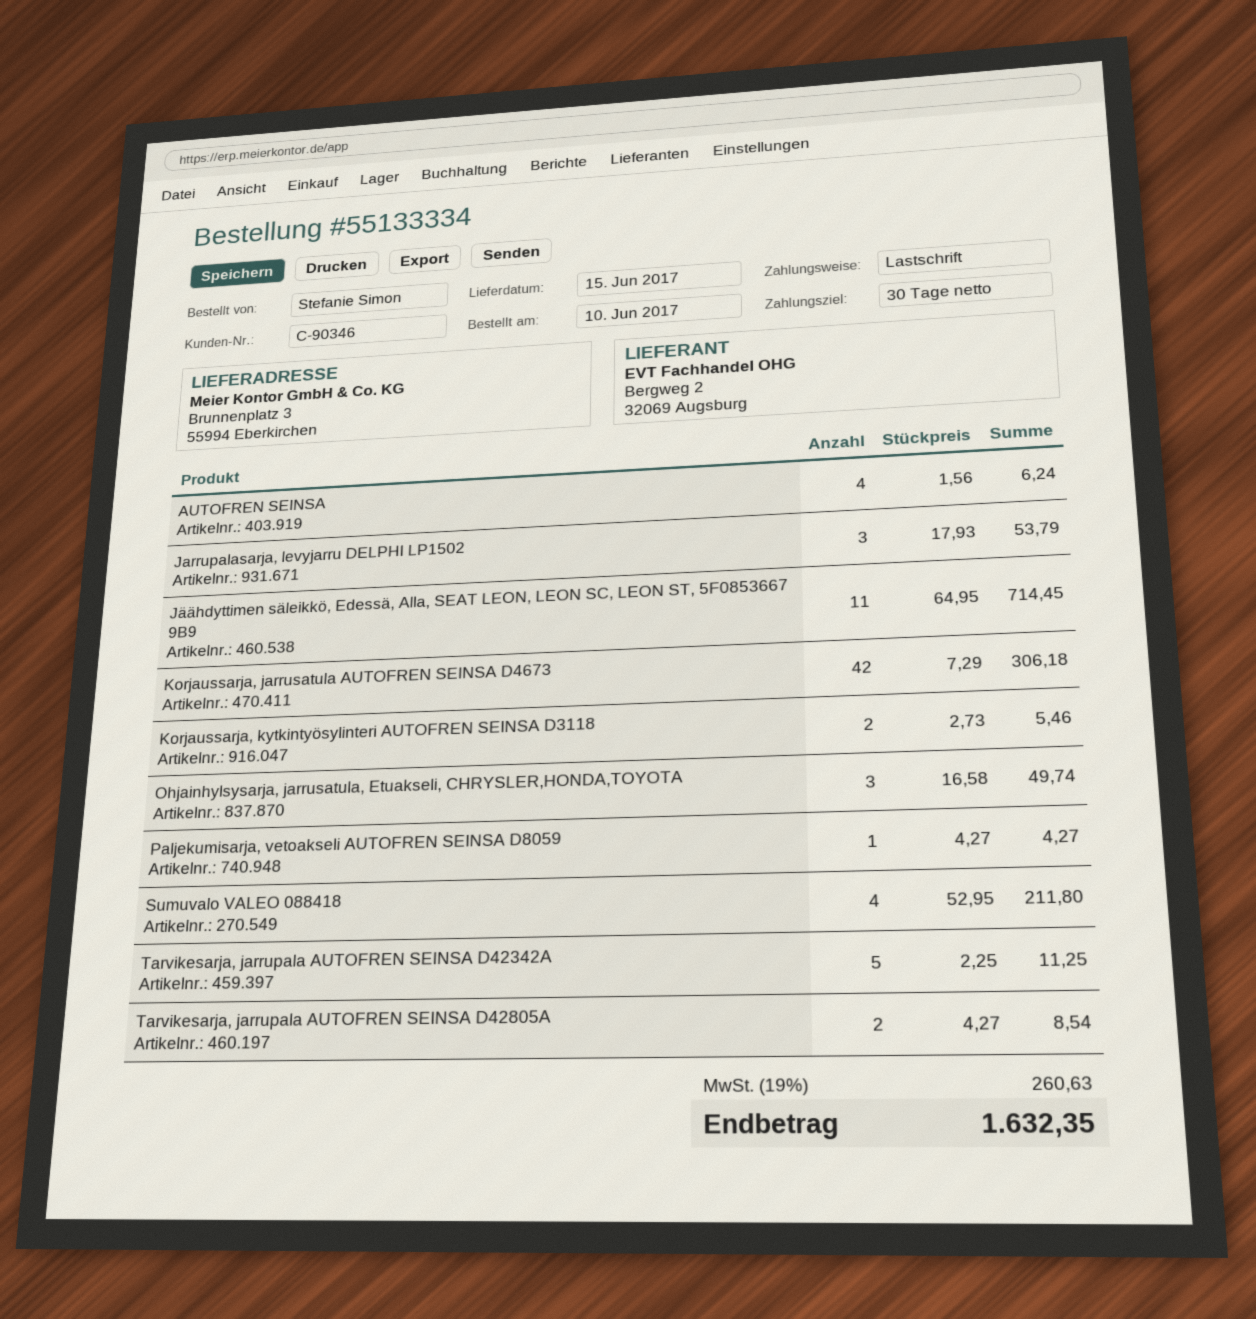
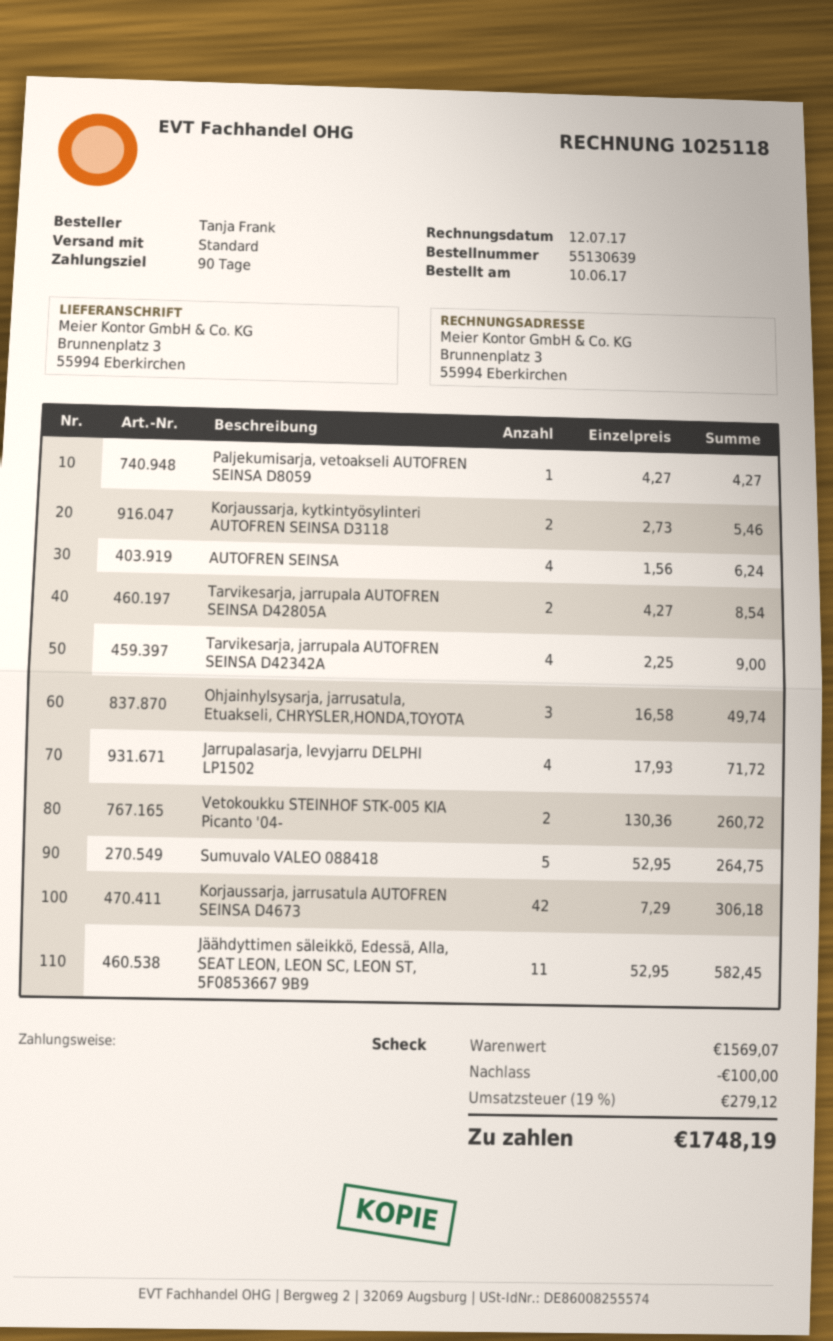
order number: 55133334 -> 55130639
payment terms: 30 days -> 90 days
ordered by: Stefanie Simon -> Tanja Frank
payment method: direct debit -> cheque
Jarrupalasarja, levyjarru DELPHI LP1502: 3 x 17.93 = 53.79 -> 4 x 17.93 = 71.72
Jäähdyttimen säleikkö, Edessä, Alla, SEAT LEON, LEON SC, LEON ST, 5F0853667 9B9: 11 x 64.95 = 714.45 -> 11 x 52.95 = 582.45
Sumuvalo VALEO 088418: 4 x 52.95 = 211.80 -> 5 x 52.95 = 264.75
Tarvikesarja, jarrupala AUTOFREN SEINSA D42342A: 5 x 2.25 = 11.25 -> 4 x 2.25 = 9.00
Vetokoukku STEINHOF STK-005 KIA Picanto '04-: none -> 2 x 130.36 = 260.72
discount: none -> 100.00
tax: 19% = 260.63 -> 19% = 279.12
total: 1632.35 -> 1748.19

